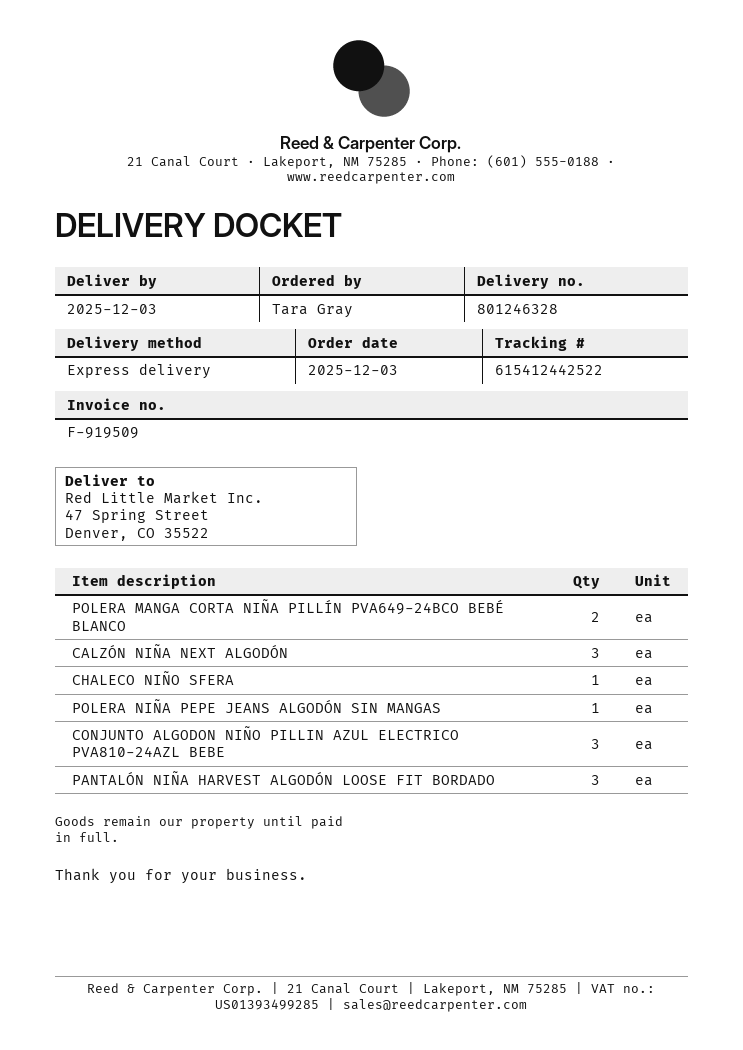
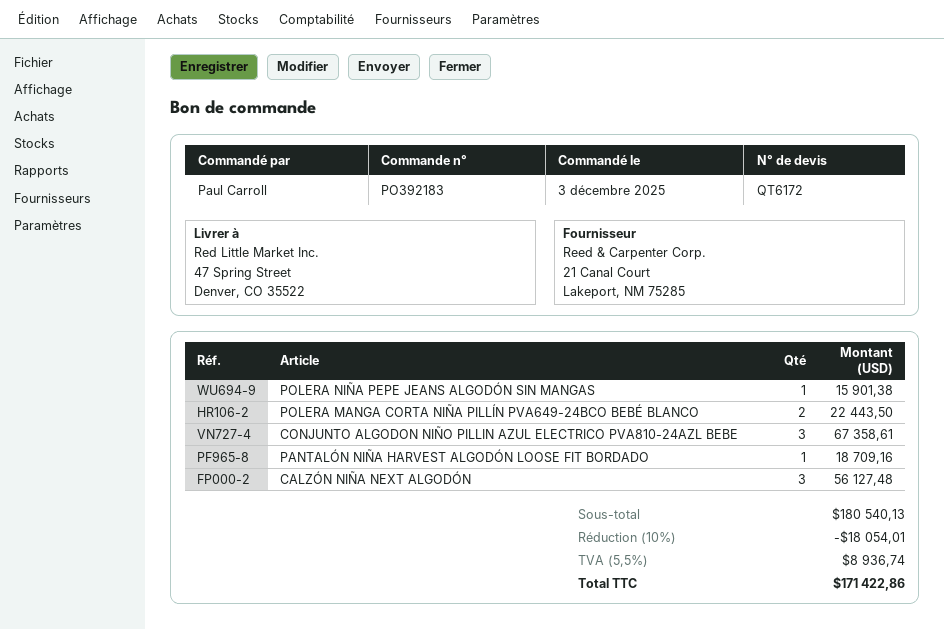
ordered by: Tara Gray -> Paul Carroll
CHALECO NIÑO SFERA: 1 -> none
PANTALÓN NIÑA HARVEST ALGODÓN LOOSE FIT BORDADO: 3 -> 1

